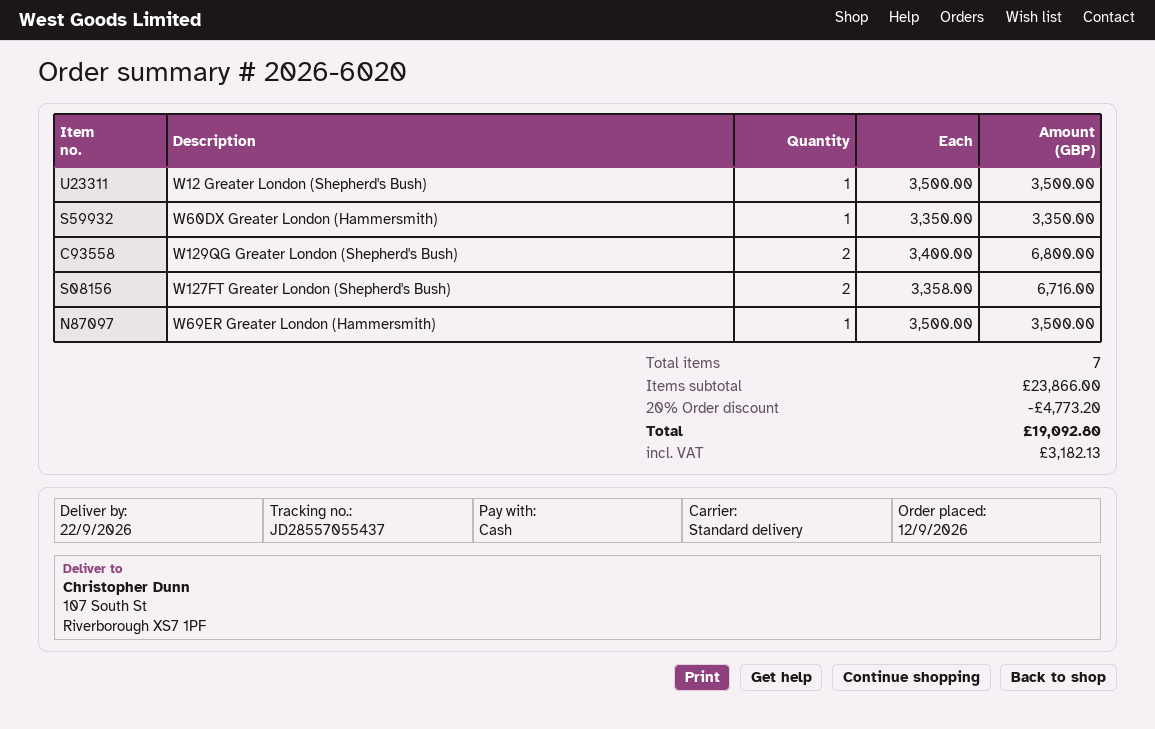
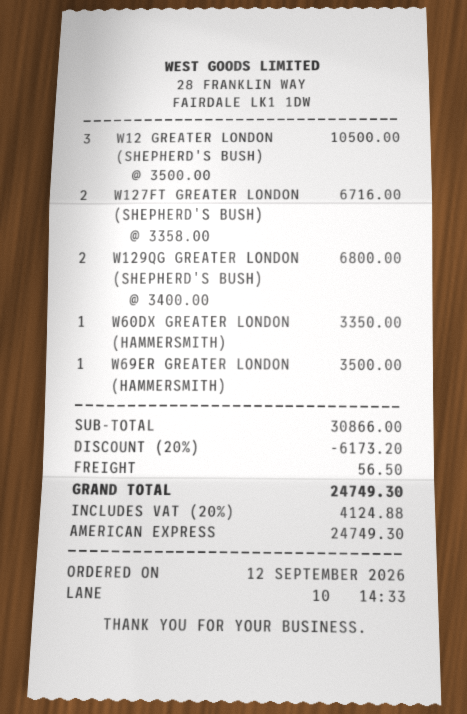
payment method: cash -> American Express
W12 Greater London (Shepherd's Bush): 1 x 3500.00 = 3500.00 -> 3 x 3500.00 = 10500.00
subtotal: 23866.00 -> 30866.00
discount: 20% = 4773.20 -> 20% = 6173.20
shipping: none -> 56.50
tax: 3182.13 -> 4124.88
total: 19092.80 -> 24749.30

